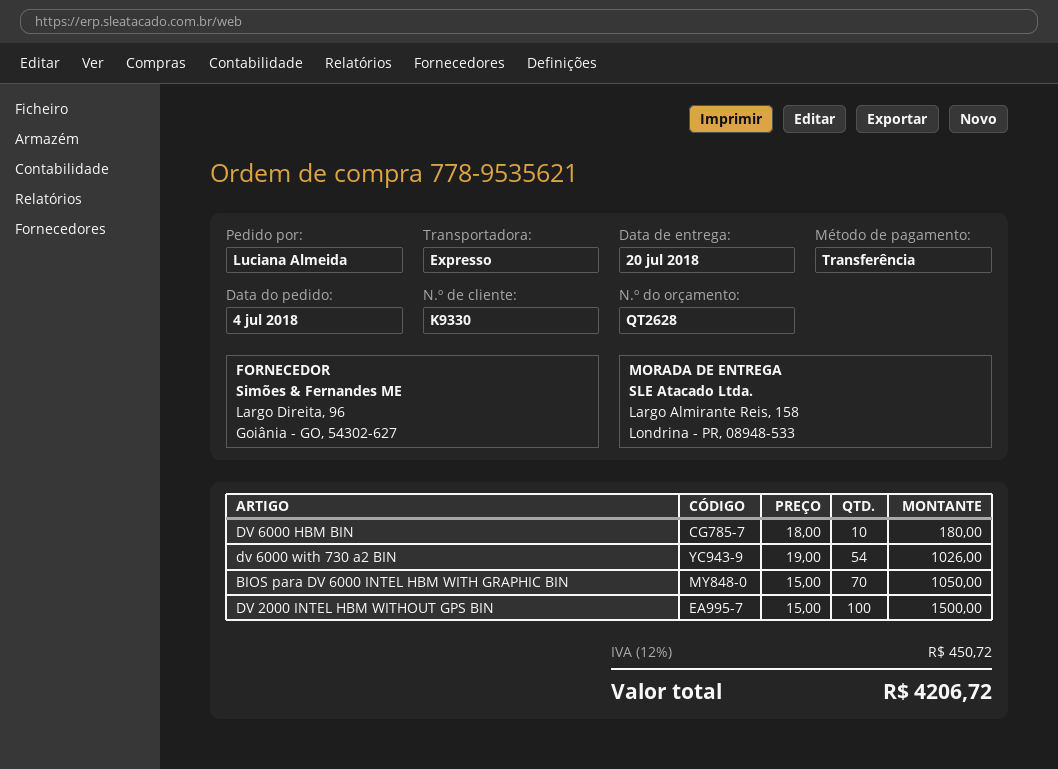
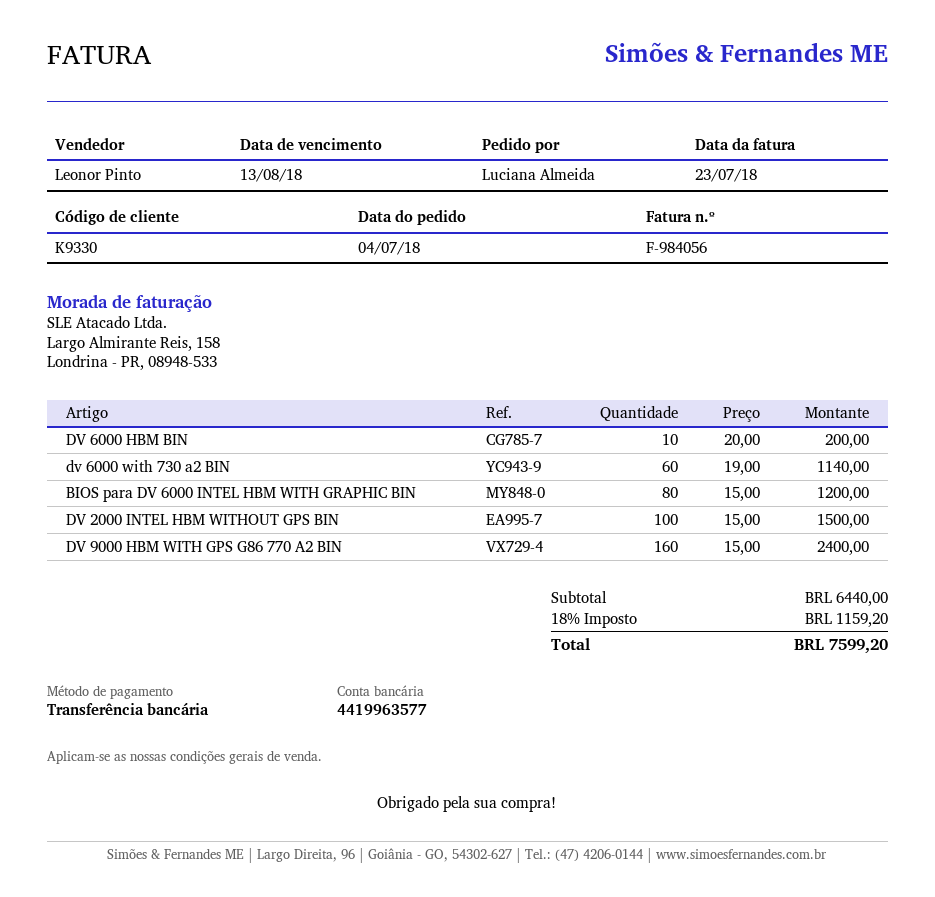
DV 6000 HBM BIN: 10 x 18.00 = 180.00 -> 10 x 20.00 = 200.00
dv 6000 with 730 a2 BIN: 54 x 19.00 = 1026.00 -> 60 x 19.00 = 1140.00
BIOS para DV 6000 INTEL HBM WITH GRAPHIC BIN: 70 x 15.00 = 1050.00 -> 80 x 15.00 = 1200.00
DV 9000 HBM WITH GPS G86 770 A2 BIN: none -> 160 x 15.00 = 2400.00
tax: 12% = 450.72 -> 18% = 1159.20
total: 4206.72 -> 7599.20

